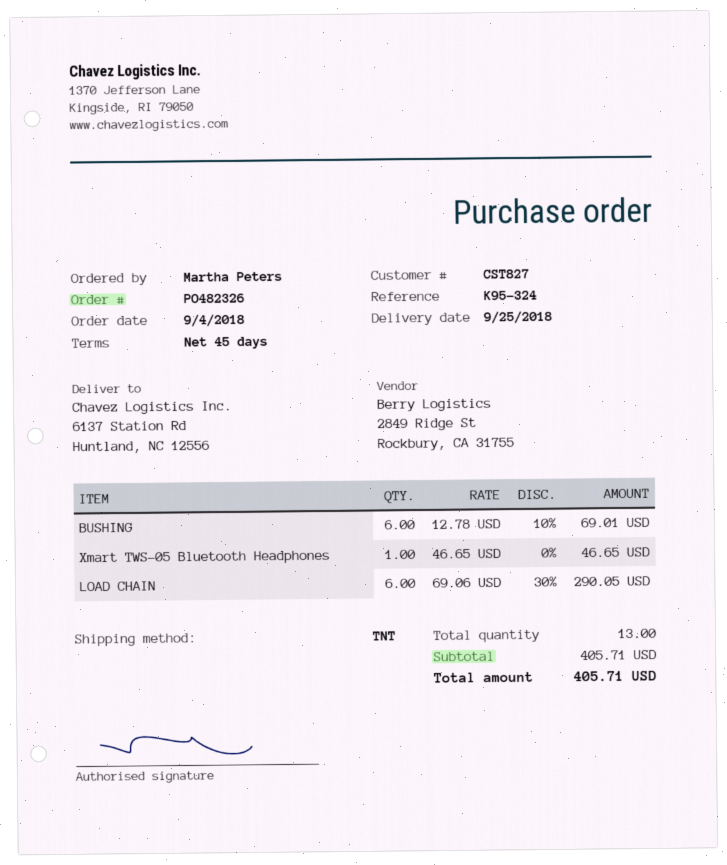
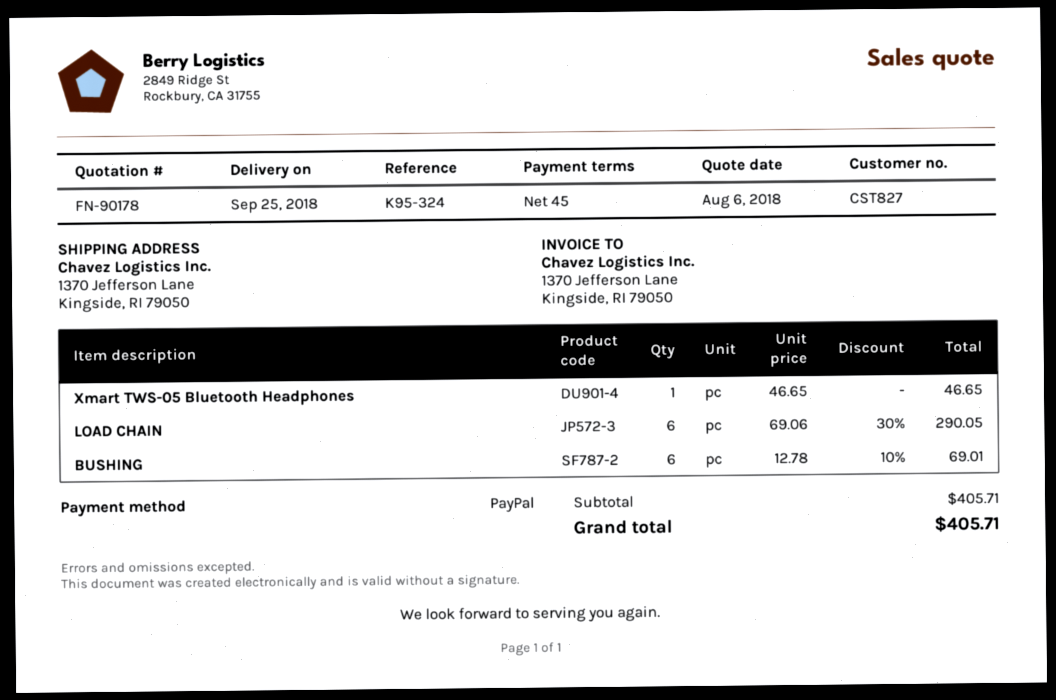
ship to: 6137 Station Rd, Huntland, NC 12556 -> 1370 Jefferson Lane, Kingside, RI 79050

